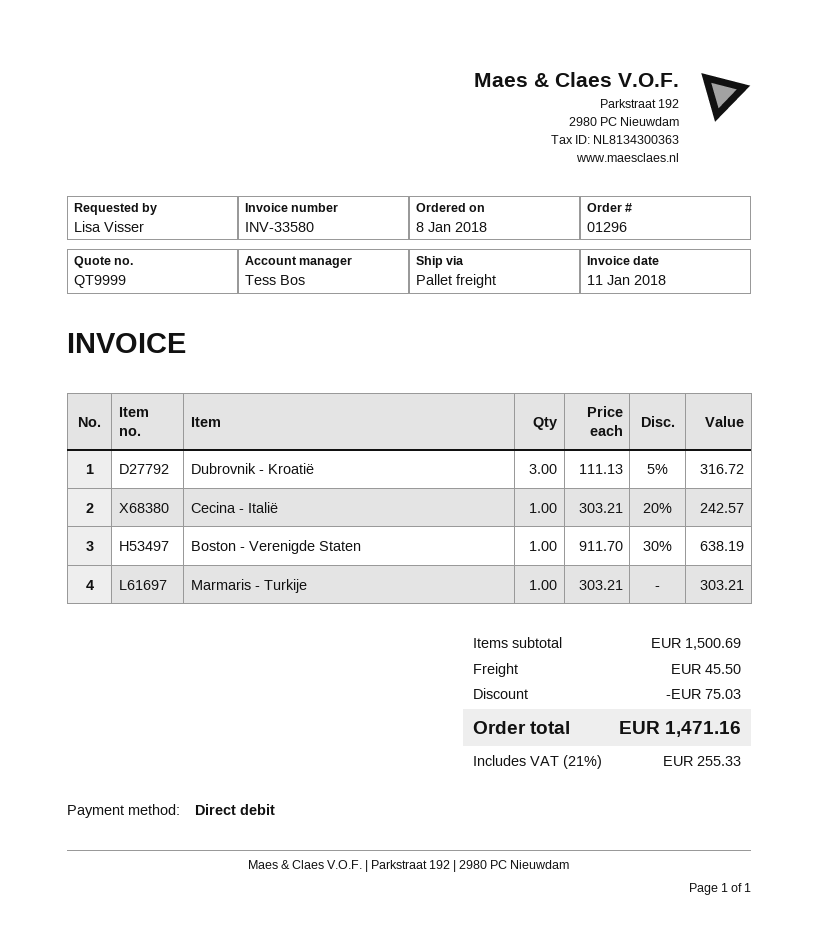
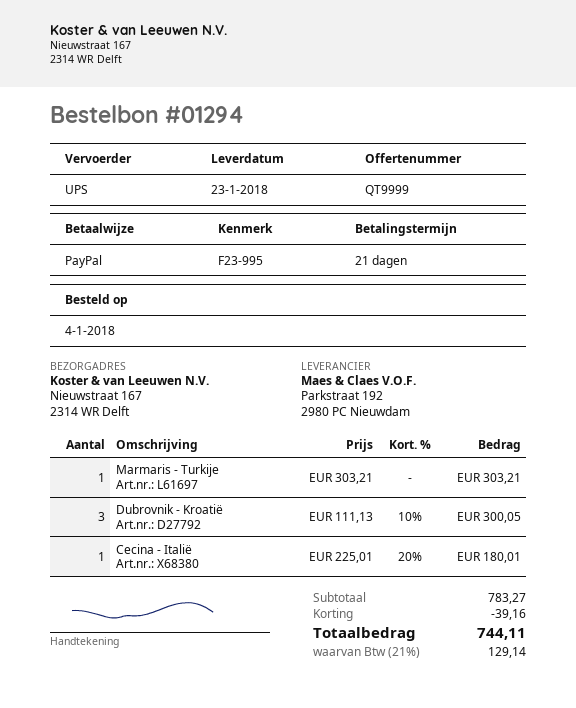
order number: 01296 -> 01294
order date: 2018-01-08 -> 2018-01-04
payment method: direct debit -> PayPal
shipping method: pallet freight -> UPS
Dubrovnik - Kroatië: 3 x 111.13 - 5% = 316.72 -> 3 x 111.13 - 10% = 300.05
Cecina - Italië: 1 x 303.21 - 20% = 242.57 -> 1 x 225.01 - 20% = 180.01
Boston - Verenigde Staten: 1 x 911.70 - 30% = 638.19 -> none
subtotal: 1500.69 -> 783.27
discount: 75.03 -> 39.16
shipping: 45.50 -> none
tax: 21% = 255.33 -> 21% = 129.14
total: 1471.16 -> 744.11

